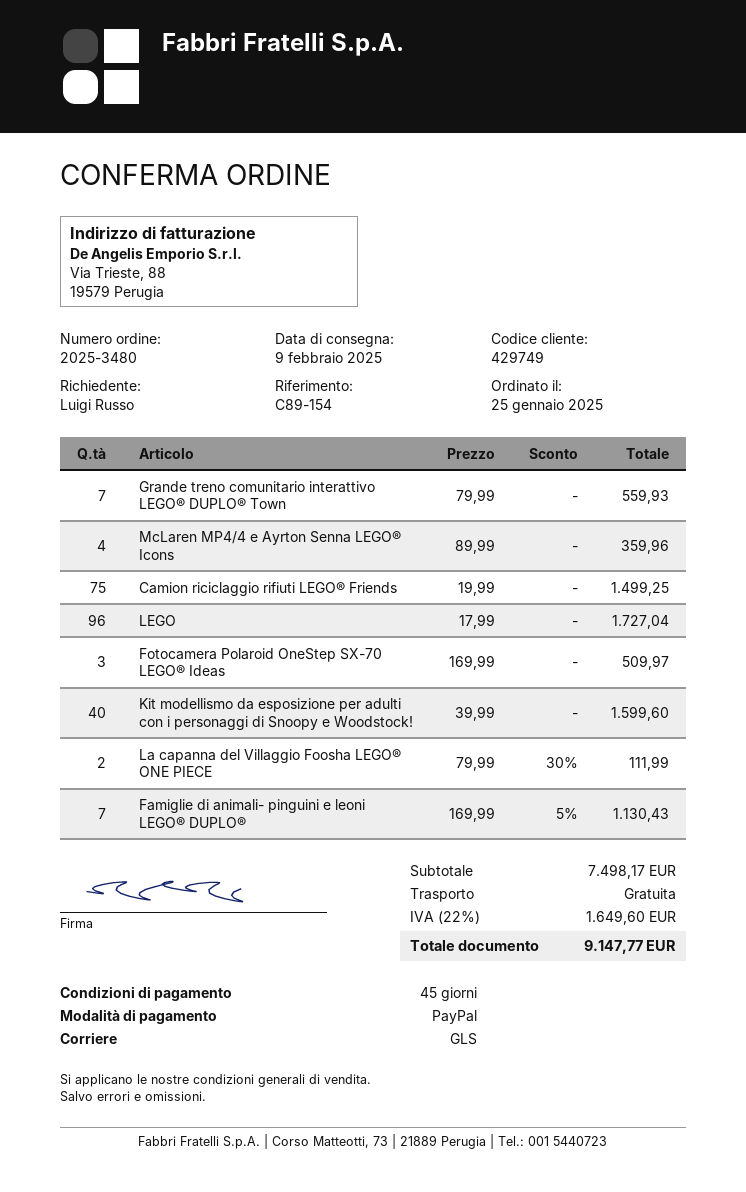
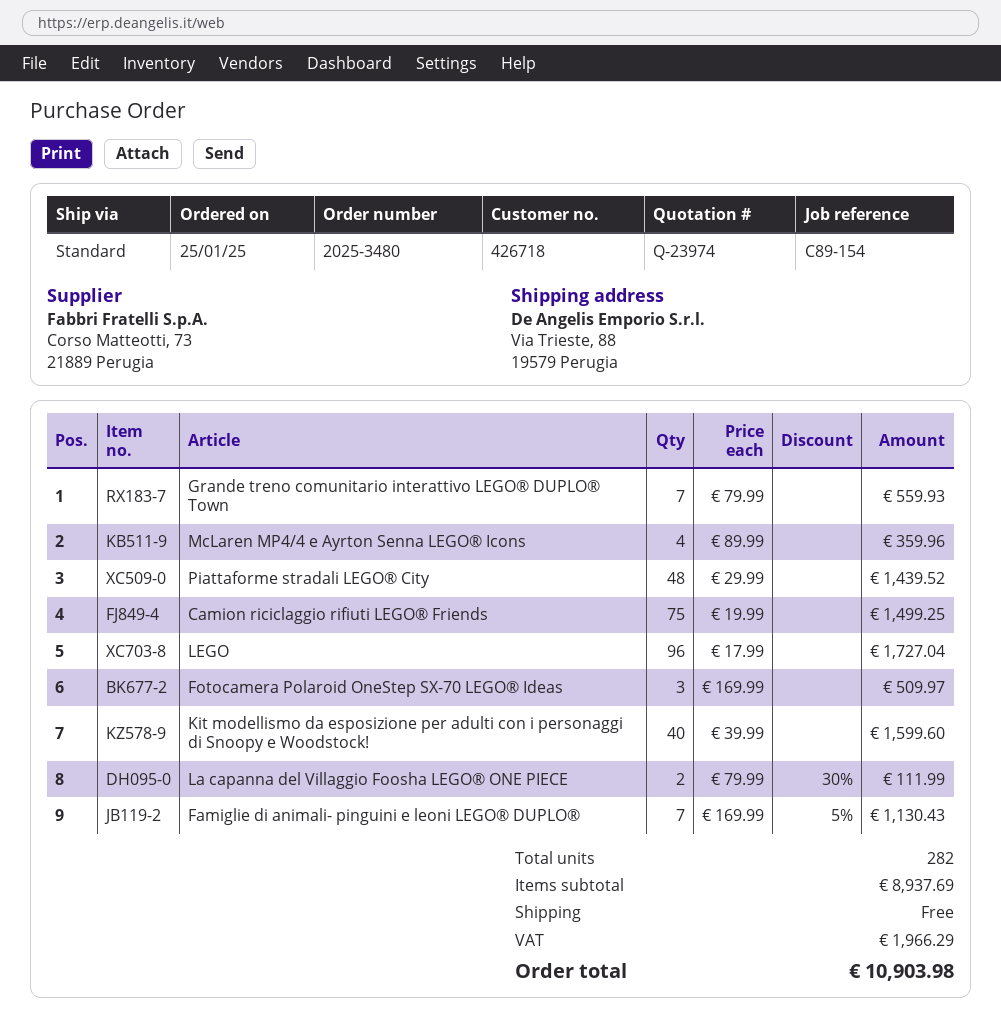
customer number: 429749 -> 426718
shipping method: GLS -> standard
Piattaforme stradali LEGO® City: none -> 48 x 29.99 = 1439.52
subtotal: 7498.17 -> 8937.69
tax: 1649.60 -> 1966.29
total: 9147.77 -> 10903.98

